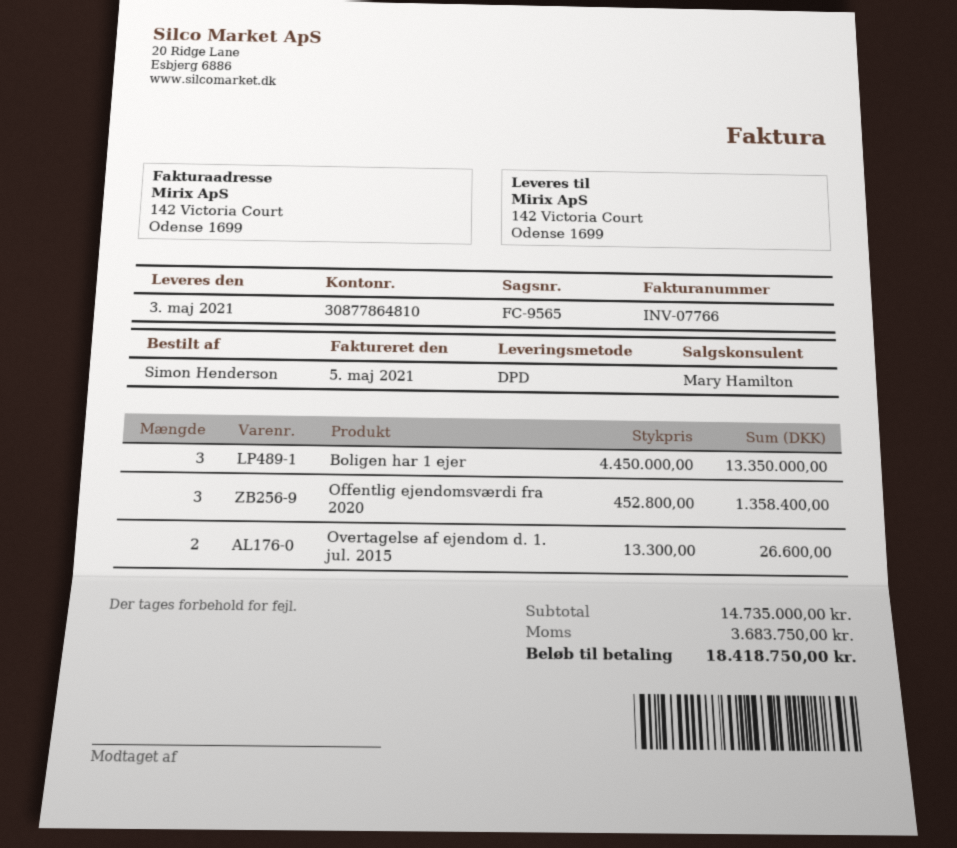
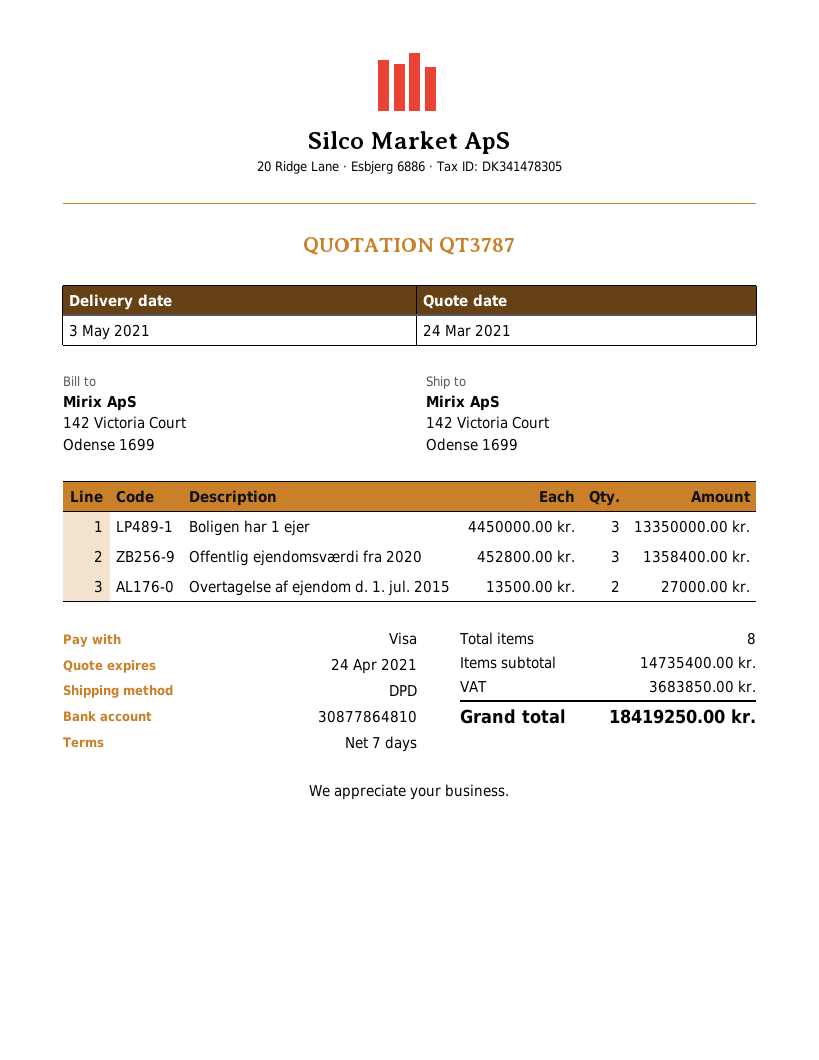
Overtagelse af ejendom d. 1. jul. 2015: 2 x 13300.00 = 26600.00 -> 2 x 13500.00 = 27000.00
subtotal: 14735000.00 -> 14735400.00
tax: 3683750.00 -> 3683850.00
total: 18418750.00 -> 18419250.00

